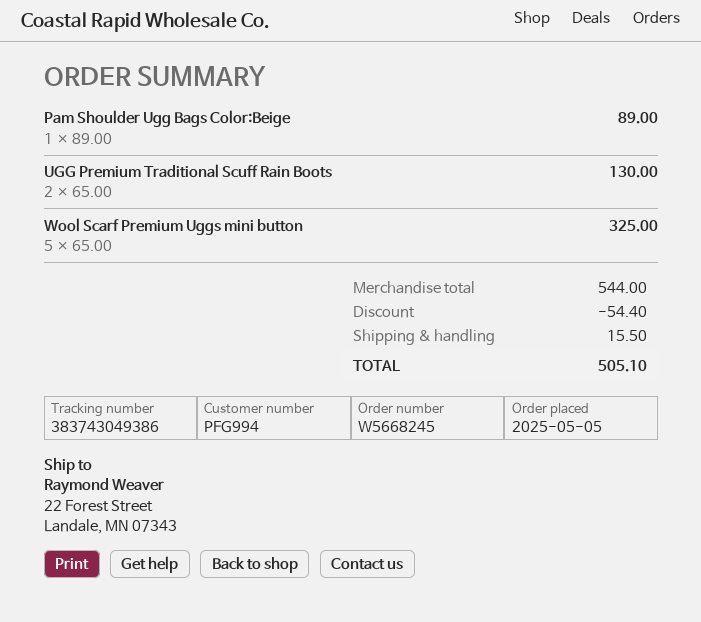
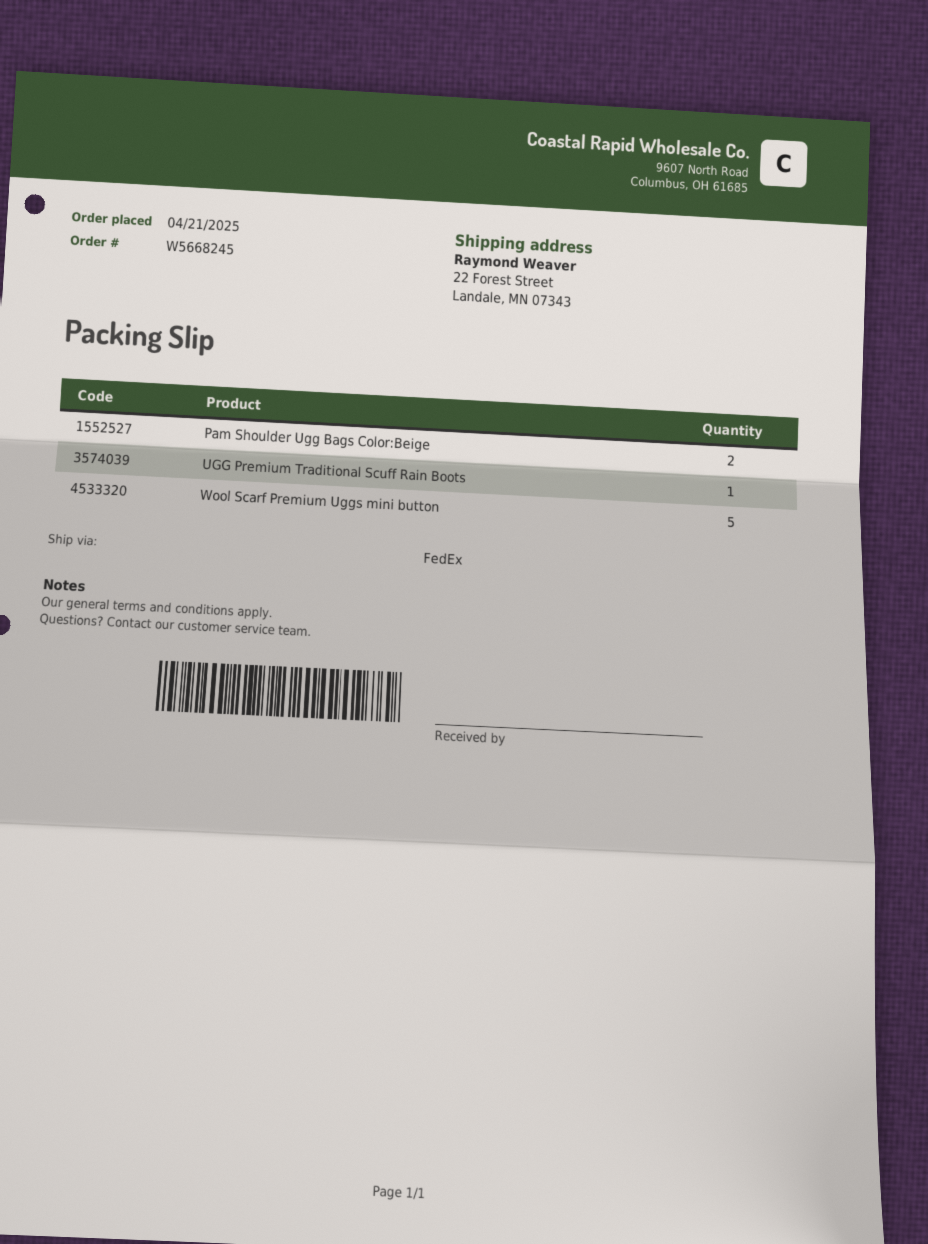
order date: 2025-05-05 -> 2025-04-21
Pam Shoulder Ugg Bags Color:Beige: 1 -> 2
UGG Premium Traditional Scuff Rain Boots: 2 -> 1

